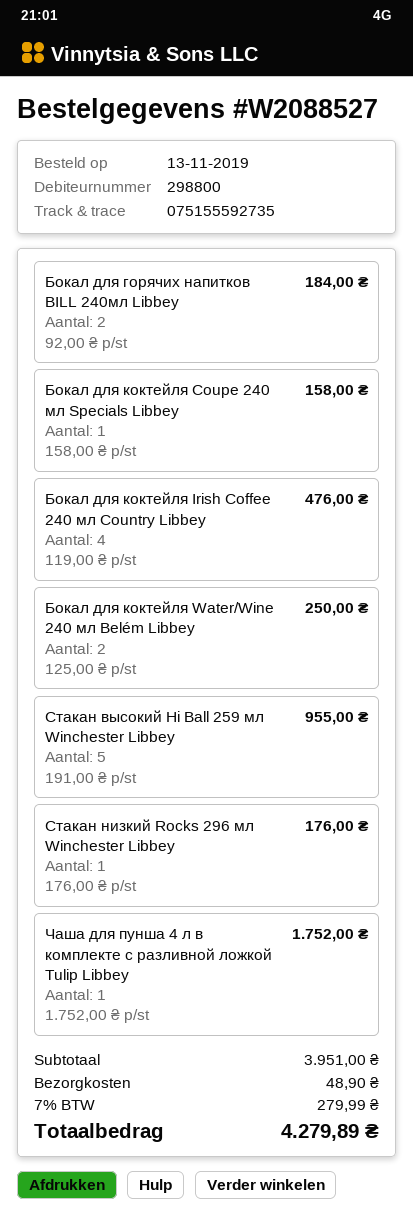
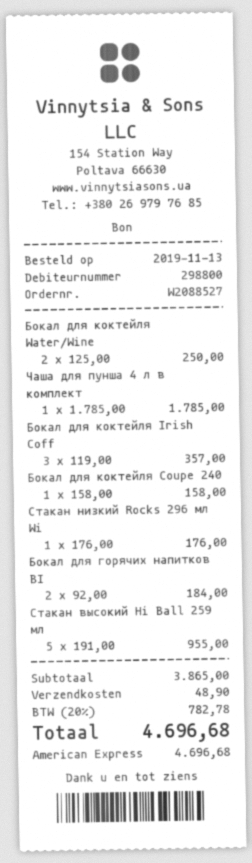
Бокал для коктейля Irish Coffee 240 мл Country Libbey: 4 x 119.00 = 476.00 -> 3 x 119.00 = 357.00
Чаша для пунша 4 л в комплекте с разливной ложкой Tulip Libbey: 1 x 1752.00 = 1752.00 -> 1 x 1785.00 = 1785.00
subtotal: 3951.00 -> 3865.00
tax: 7% = 279.99 -> 20% = 782.78
total: 4279.89 -> 4696.68

